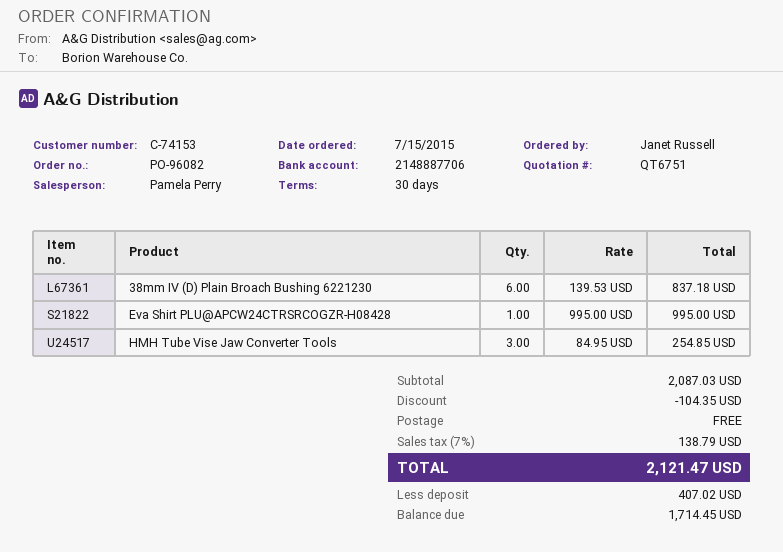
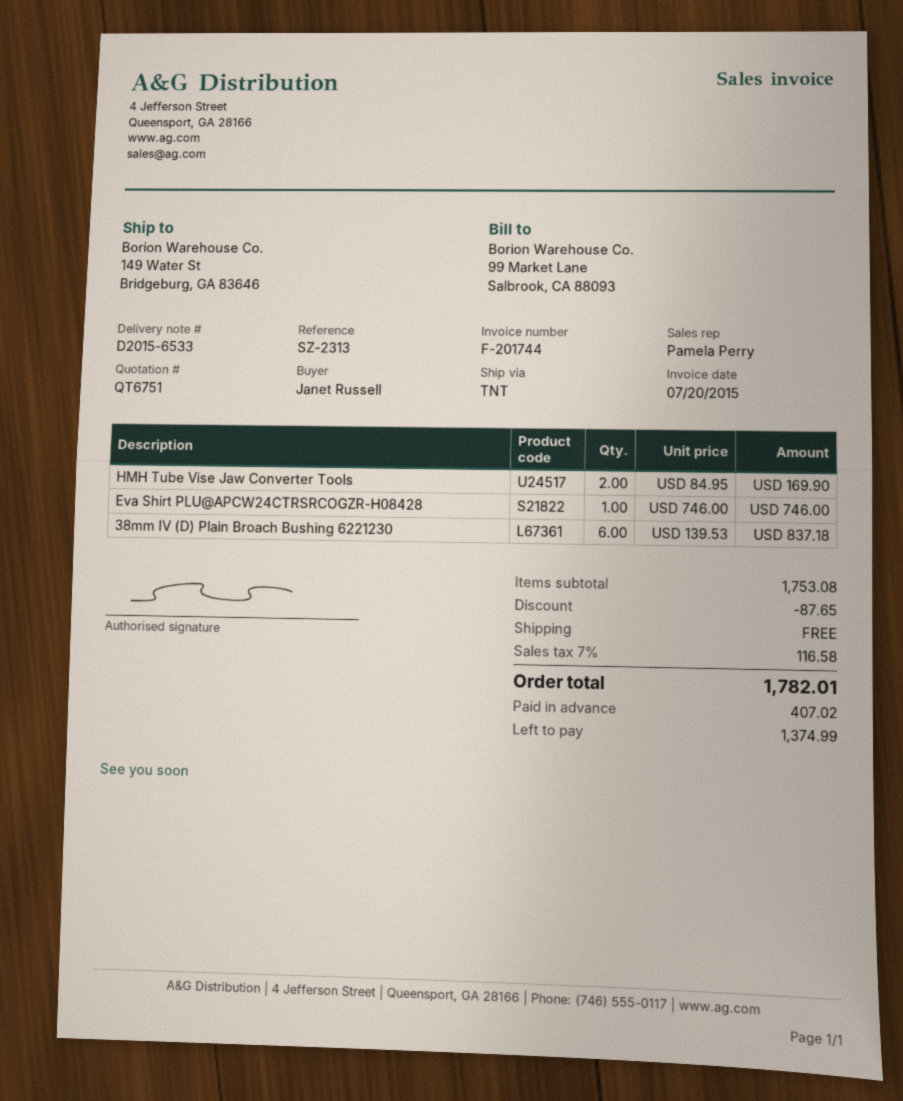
Eva Shirt PLU@APCW24CTRSRCOGZR-H08428: 1 x 995.00 = 995.00 -> 1 x 746.00 = 746.00
HMH Tube Vise Jaw Converter Tools: 3 x 84.95 = 254.85 -> 2 x 84.95 = 169.90
subtotal: 2087.03 -> 1753.08
discount: 104.35 -> 87.65
tax: 7% = 138.79 -> 7% = 116.58
total: 2121.47 -> 1782.01
balance: 1714.45 -> 1374.99

